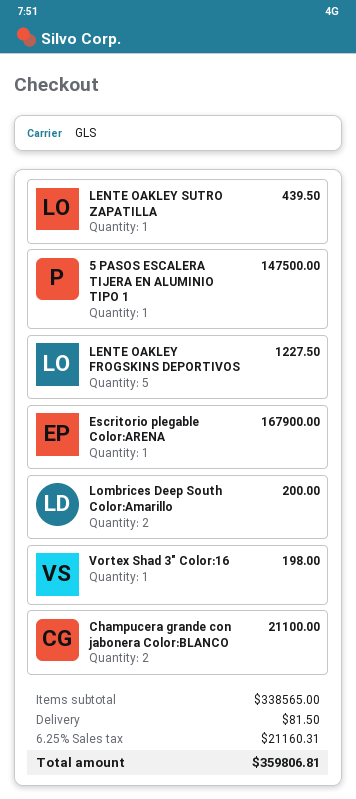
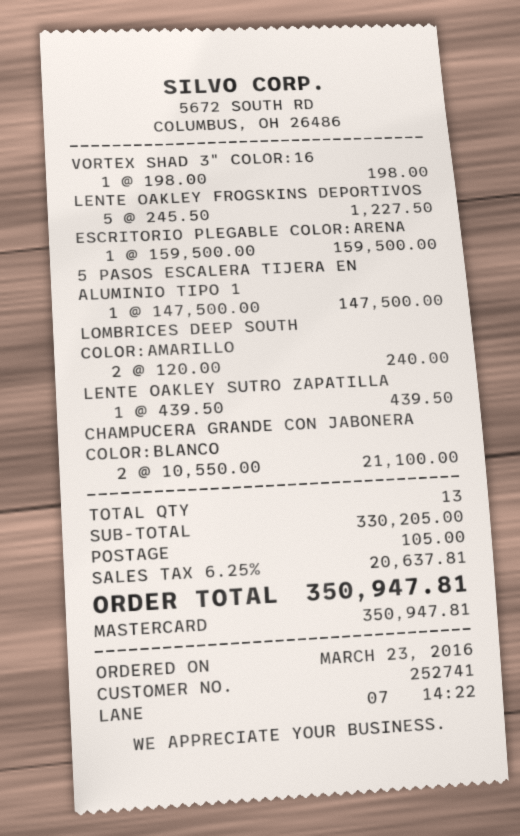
Escritorio plegable Color:ARENA: 1 for 167900.00 -> 1 for 159500.00
Lombrices Deep South Color:Amarillo: 2 for 200.00 -> 2 for 240.00
subtotal: 338565.00 -> 330205.00
shipping: 81.50 -> 105.00
tax: 6.25% = 21160.31 -> 6.25% = 20637.81
total: 359806.81 -> 350947.81

